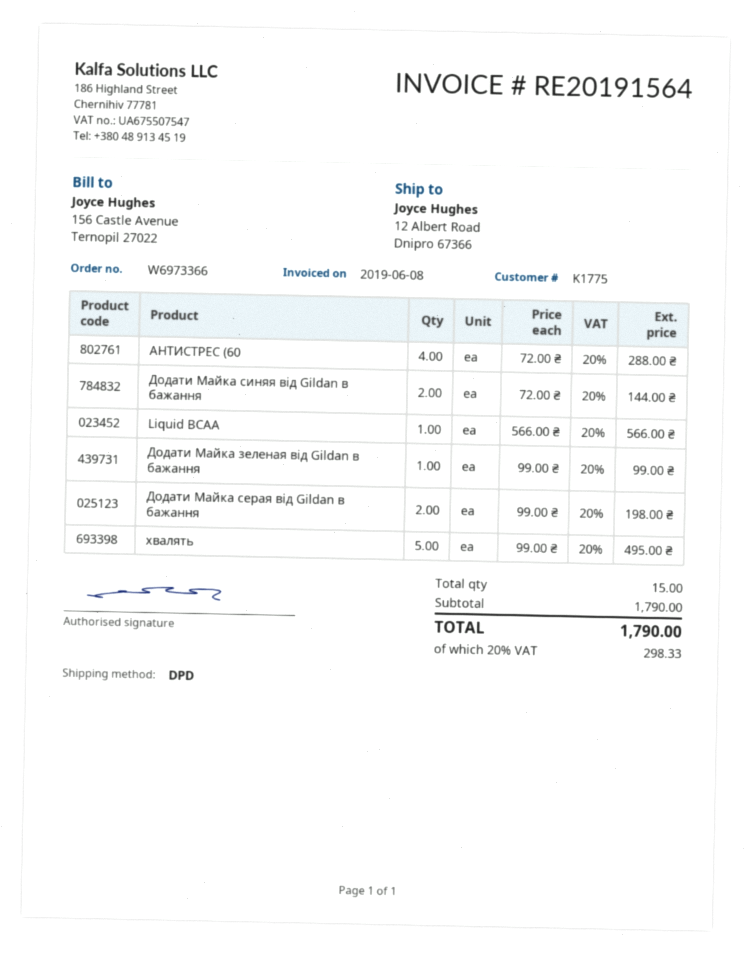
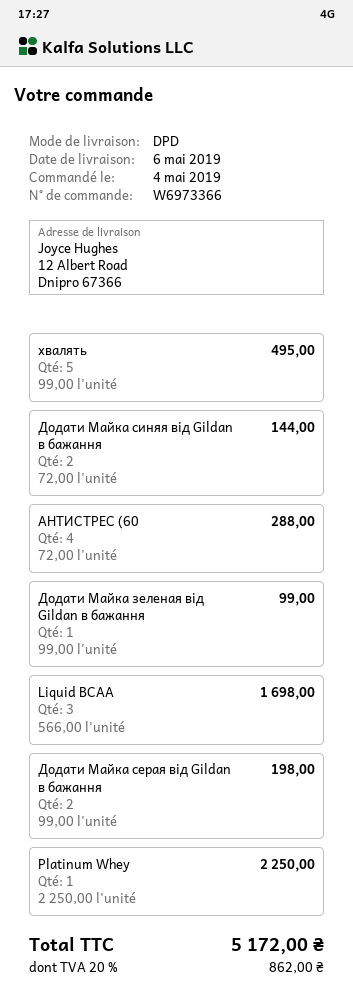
Liquid BCAA: 1 x 566.00 = 566.00 -> 3 x 566.00 = 1698.00
Platinum Whey: none -> 1 x 2250.00 = 2250.00
tax: 20% = 298.33 -> 20% = 862.00
total: 1790.00 -> 5172.00

